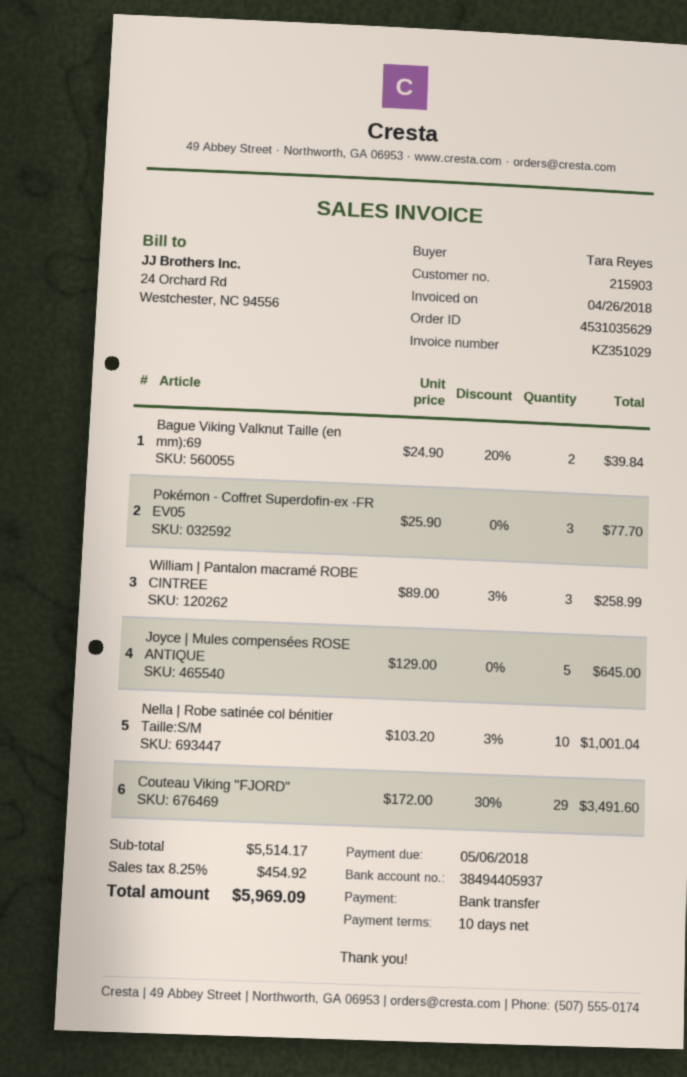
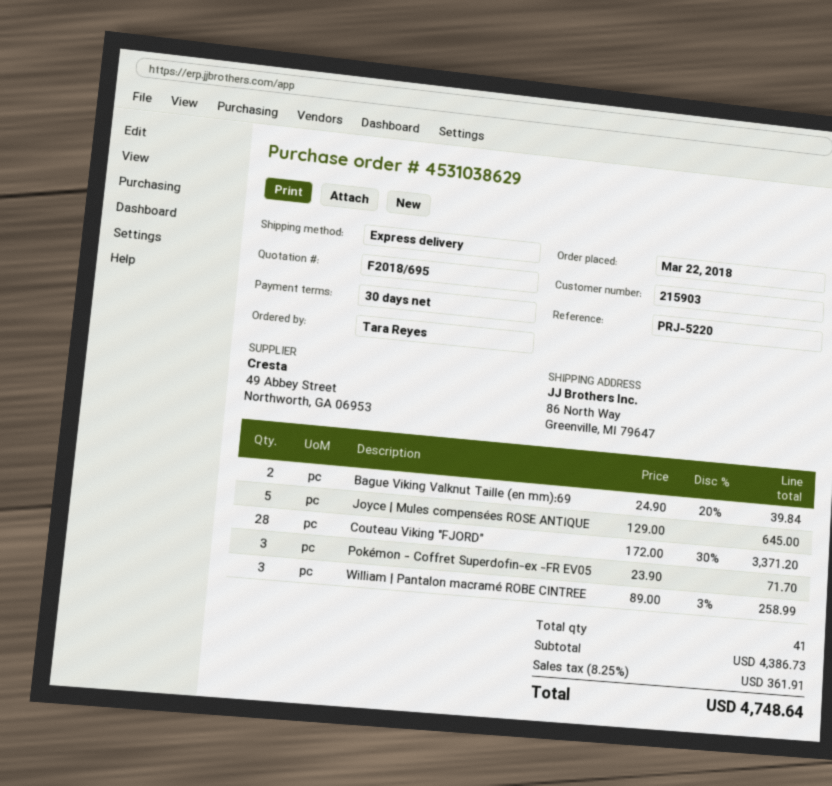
order number: 4531035629 -> 4531038629
payment terms: 10 days -> 30 days
Pokémon - Coffret Superdofin-ex -FR EV05: 3 x 25.90 = 77.70 -> 3 x 23.90 = 71.70
Nella | Robe satinée col bénitier Taille:S/M: 10 x 103.20 - 3% = 1001.04 -> none
Couteau Viking "FJORD": 29 x 172.00 - 30% = 3491.60 -> 28 x 172.00 - 30% = 3371.20
subtotal: 5514.17 -> 4386.73
tax: 8.25% = 454.92 -> 8.25% = 361.91
total: 5969.09 -> 4748.64

